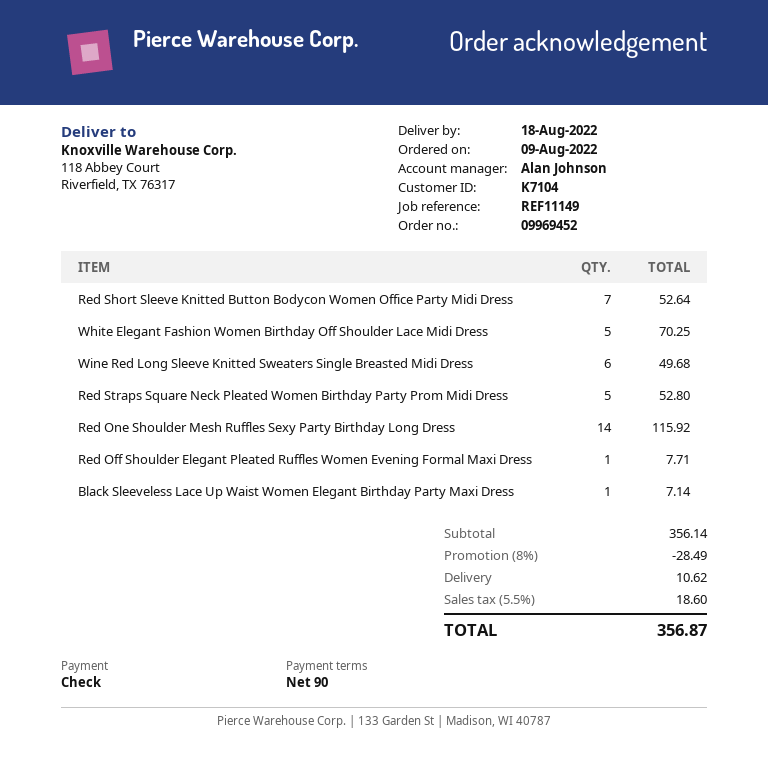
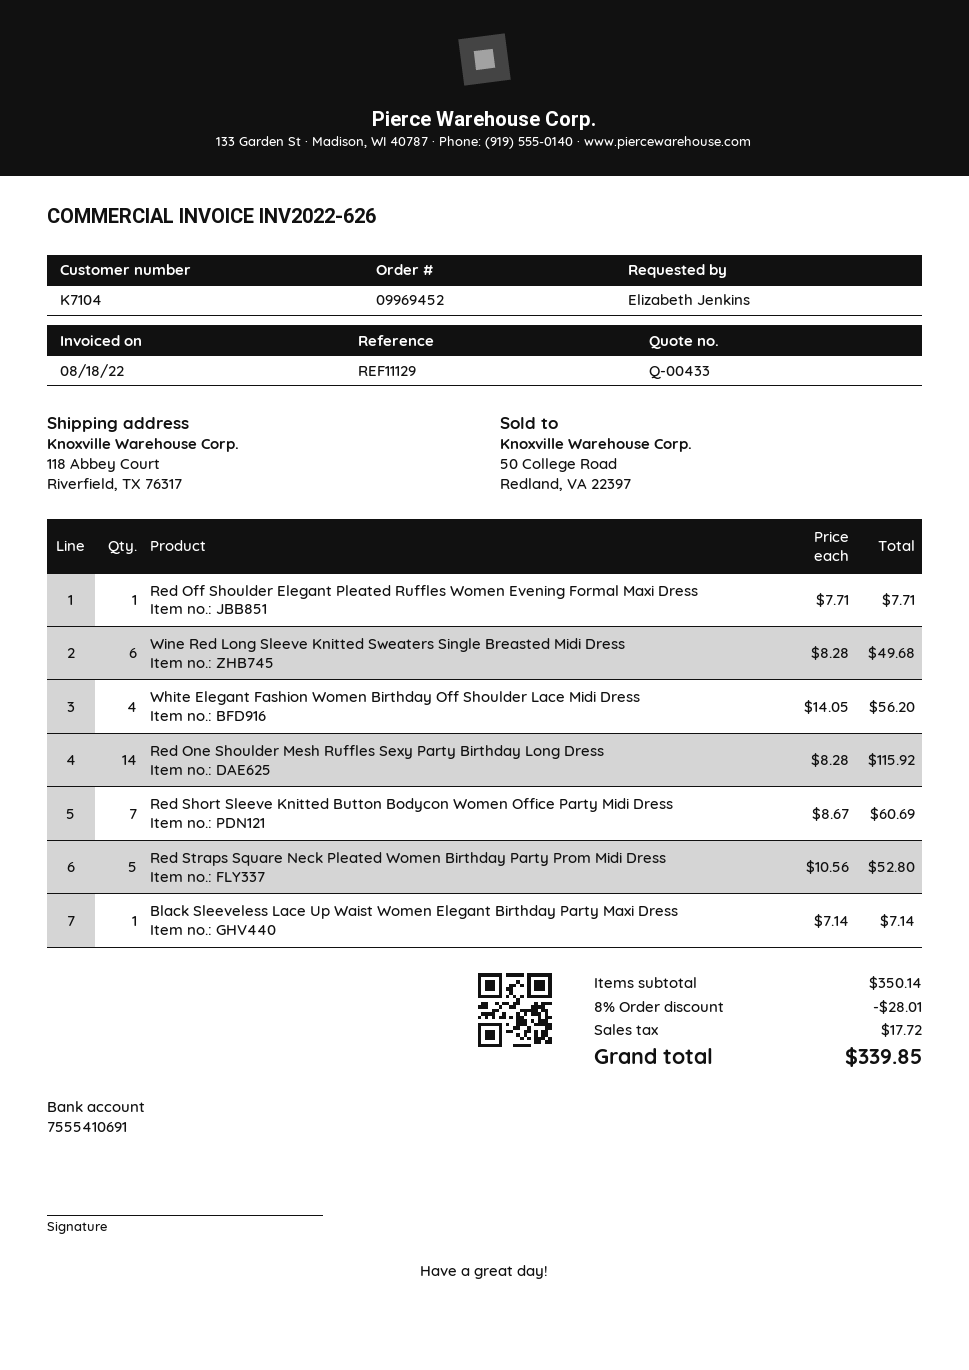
reference: REF11149 -> REF11129
Red Short Sleeve Knitted Button Bodycon Women Office Party Midi Dress: 7 for 52.64 -> 7 for 60.69
White Elegant Fashion Women Birthday Off Shoulder Lace Midi Dress: 5 for 70.25 -> 4 for 56.20
subtotal: 356.14 -> 350.14
discount: 8% = 28.49 -> 8% = 28.01
shipping: 10.62 -> none
tax: 18.60 -> 17.72
total: 356.87 -> 339.85

